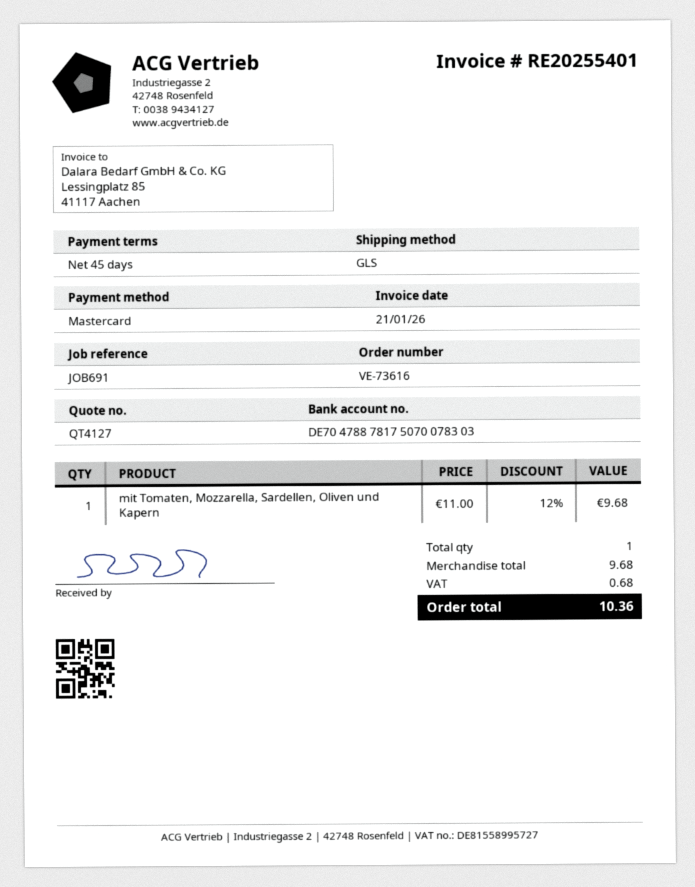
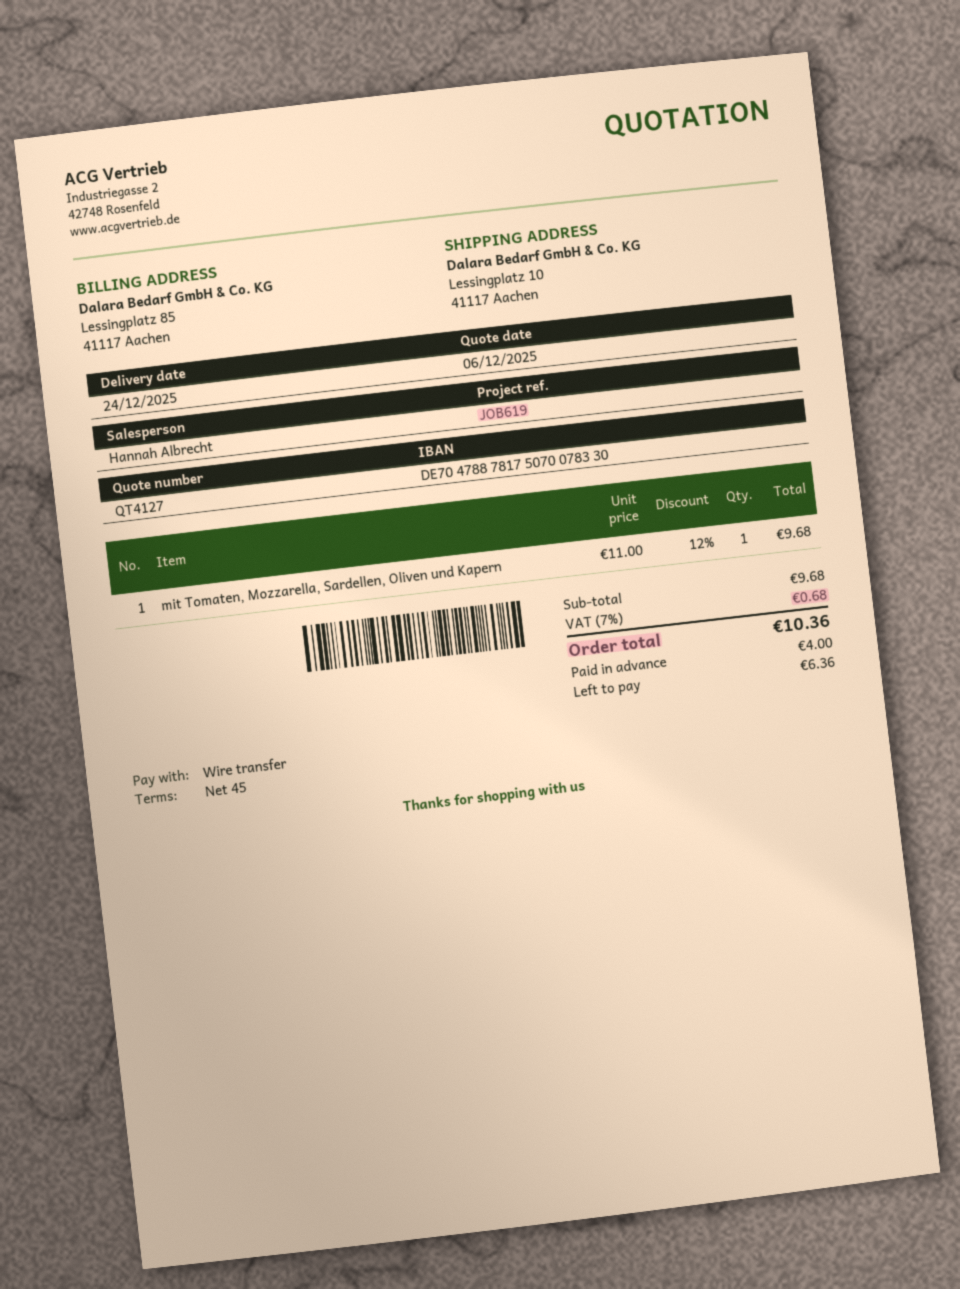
reference: JOB691 -> JOB619
payment method: Mastercard -> bank transfer
bank account: DE70478878175070078303 -> DE70478878175070078330

